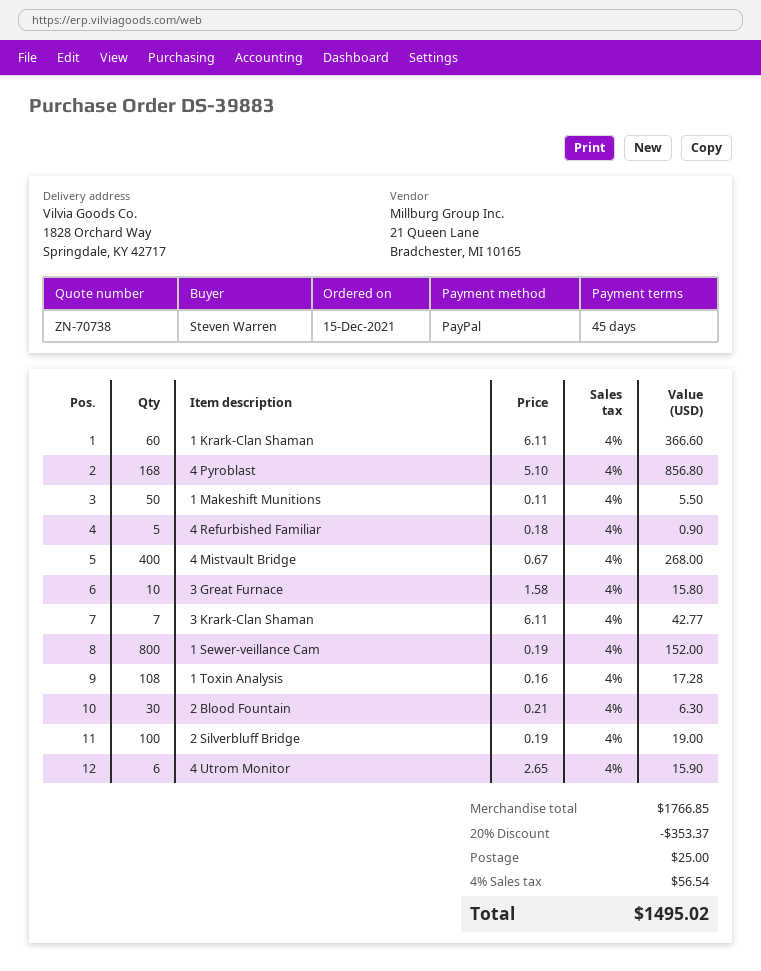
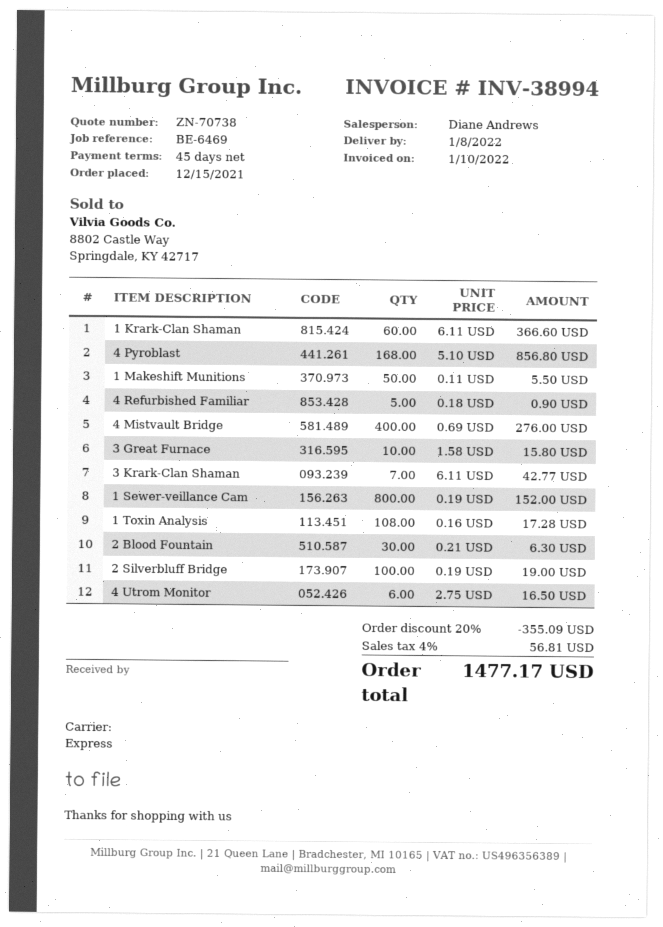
4 Mistvault Bridge: 400 x 0.67 = 268.00 -> 400 x 0.69 = 276.00
4 Utrom Monitor: 6 x 2.65 = 15.90 -> 6 x 2.75 = 16.50
discount: 20% = 353.37 -> 20% = 355.09
shipping: 25.00 -> none
tax: 4% = 56.54 -> 4% = 56.81
total: 1495.02 -> 1477.17

